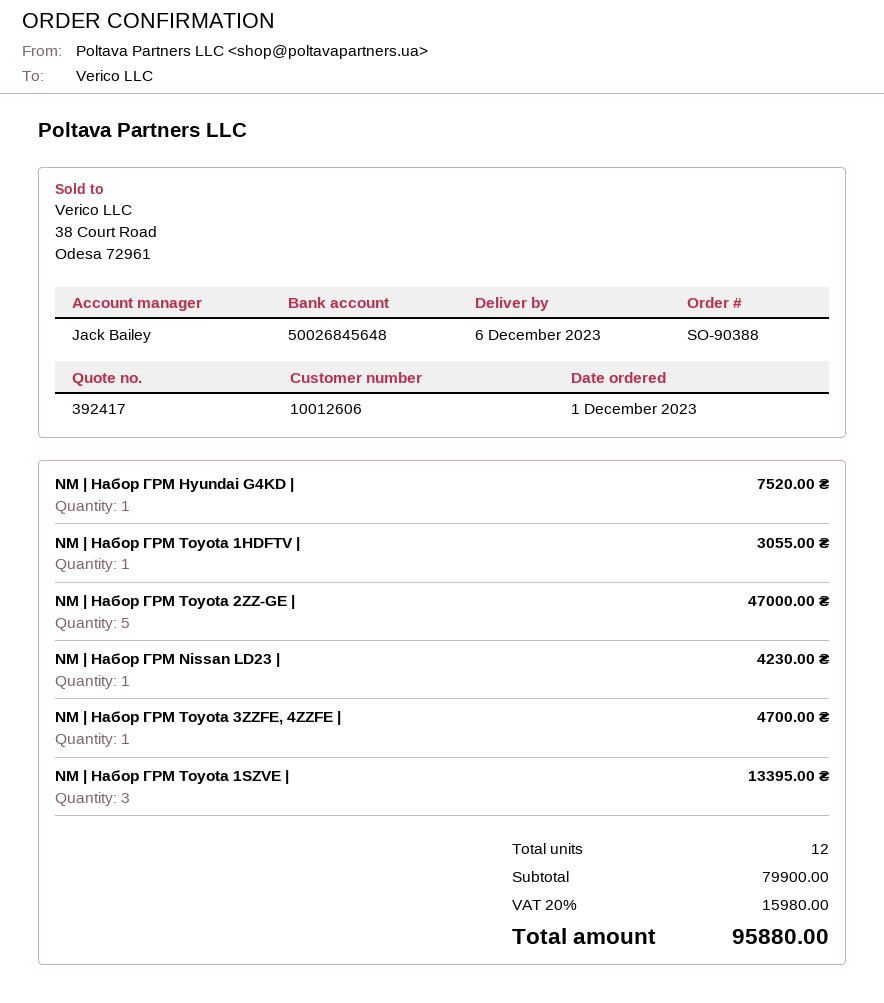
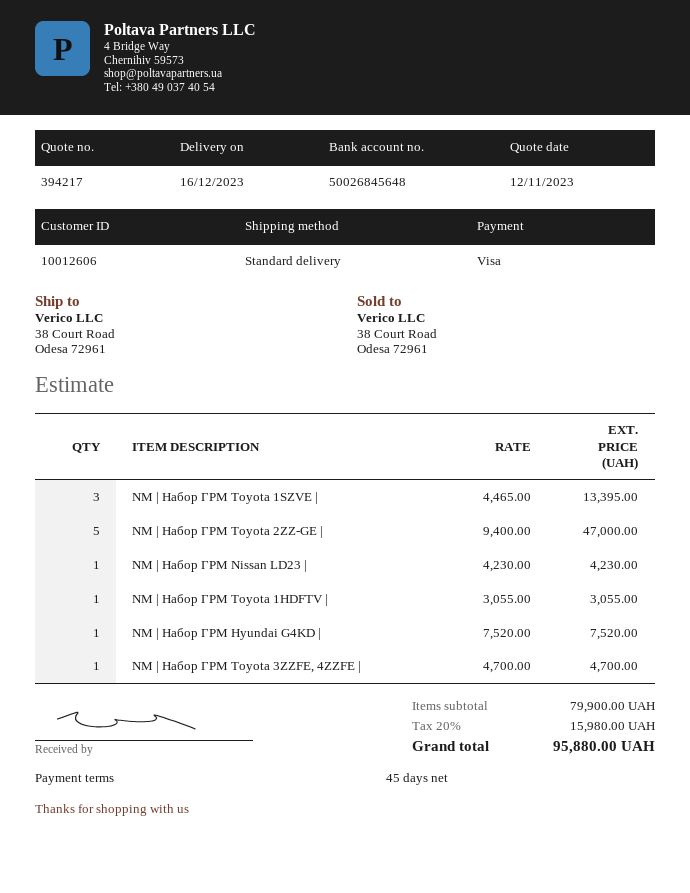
quote number: 392417 -> 394217
delivery date: 2023-12-06 -> 2023-12-16

